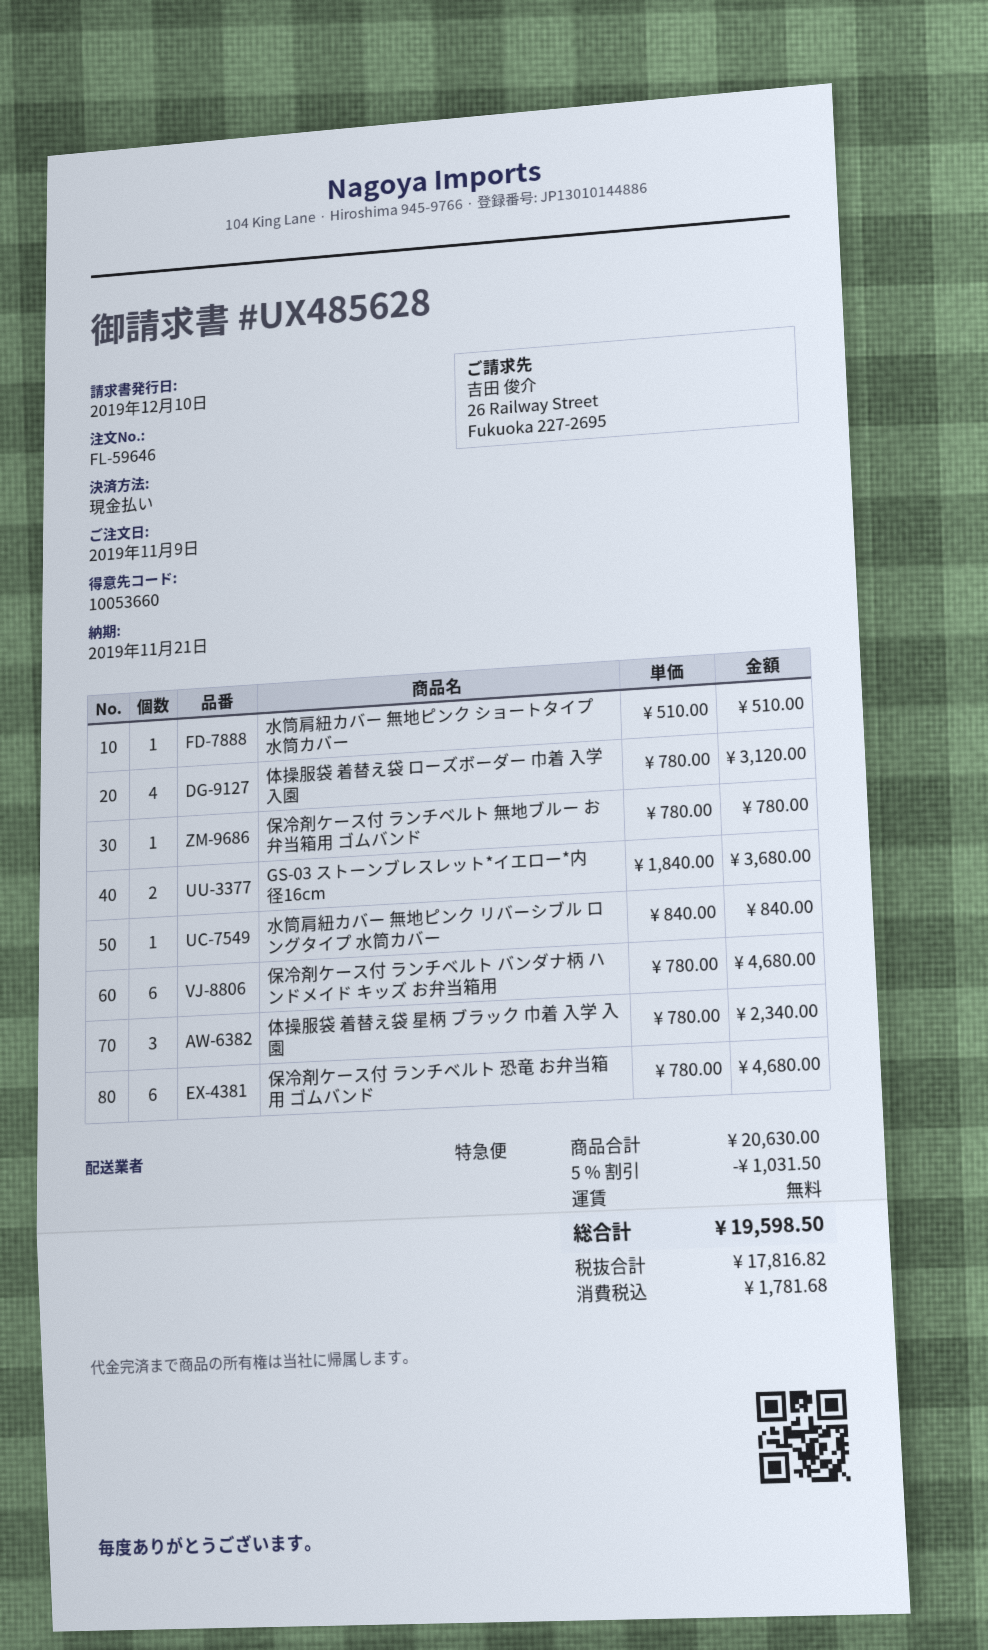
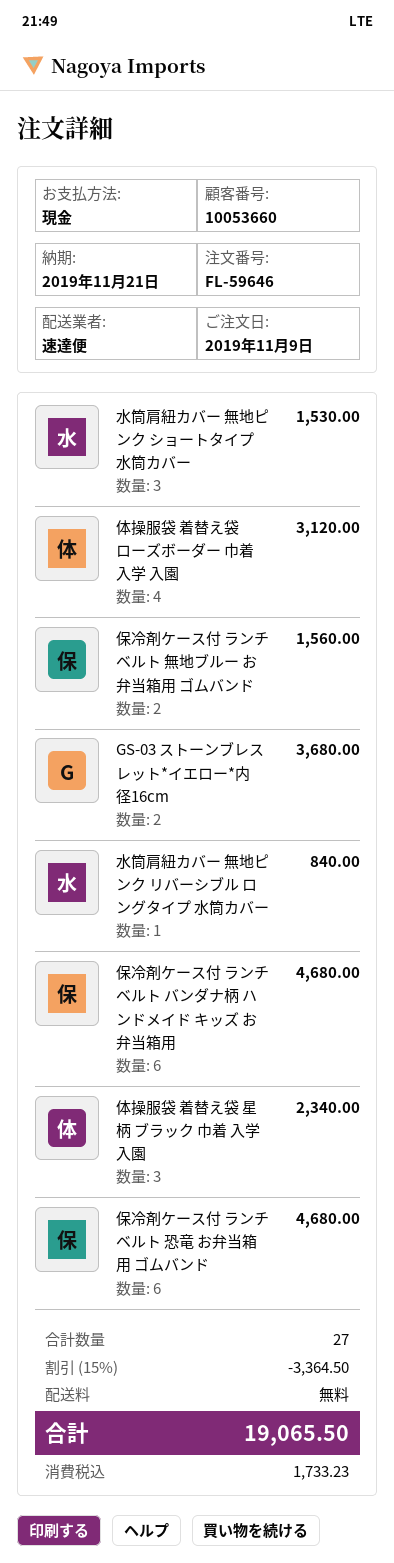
水筒肩紐カバー 無地ピンク ショートタイプ 水筒カバー: 1 for 510.00 -> 3 for 1530.00
保冷剤ケース付 ランチベルト 無地ブルー お弁当箱用 ゴムバンド: 1 for 780.00 -> 2 for 1560.00
discount: 5% = 1031.50 -> 15% = 3364.50
tax: 1781.68 -> 1733.23
total: 19598.50 -> 19065.50

